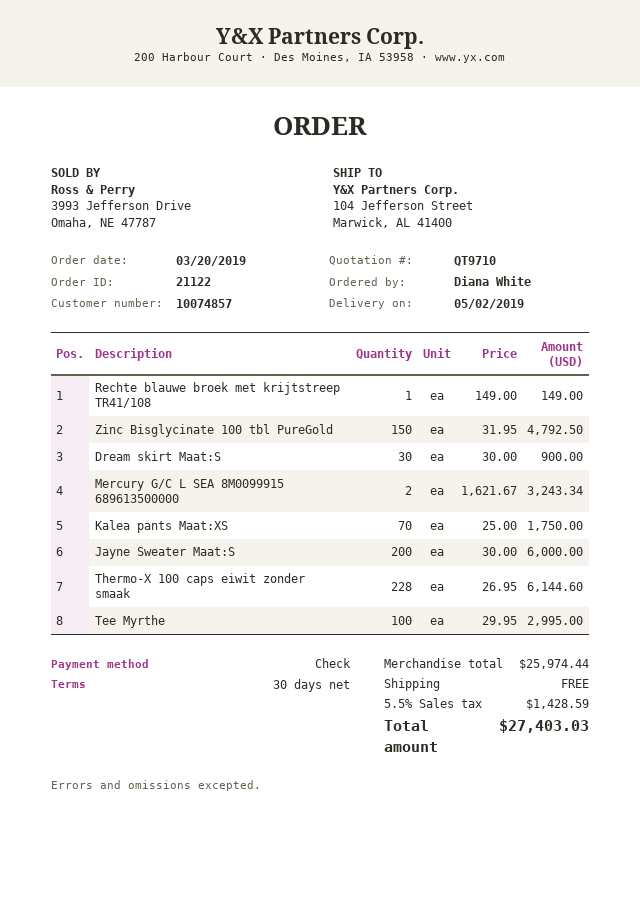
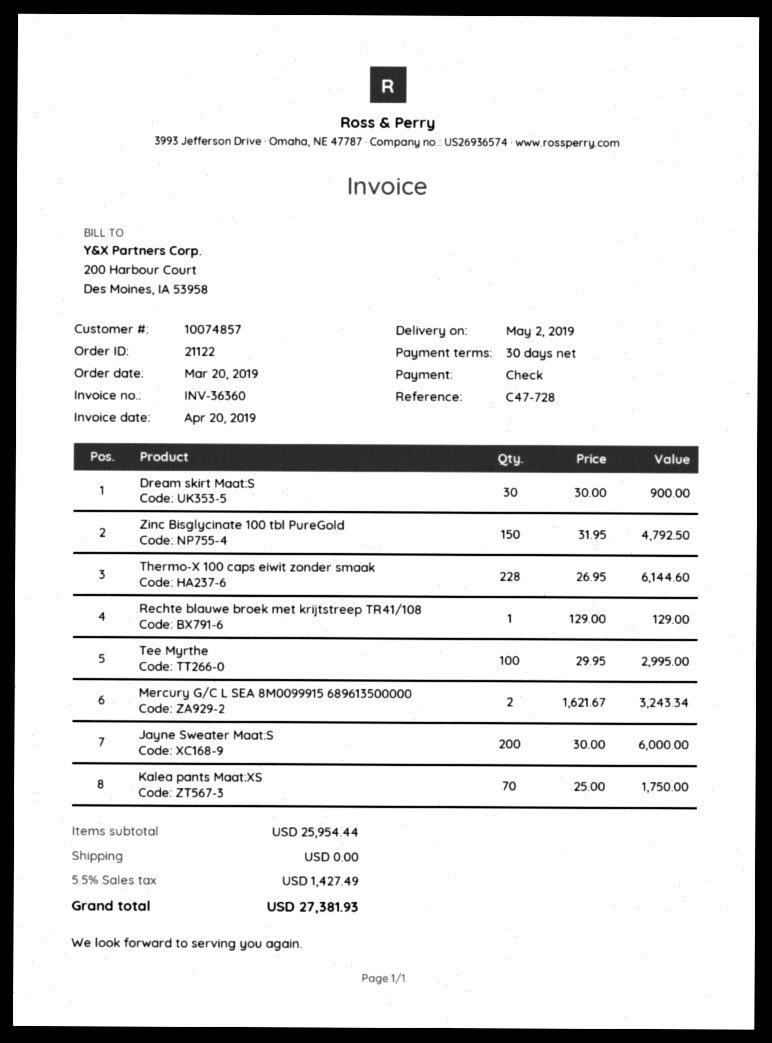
Rechte blauwe broek met krijtstreep TR41/108: 1 x 149.00 = 149.00 -> 1 x 129.00 = 129.00
subtotal: 25974.44 -> 25954.44
tax: 5.5% = 1428.59 -> 5.5% = 1427.49
total: 27403.03 -> 27381.93

